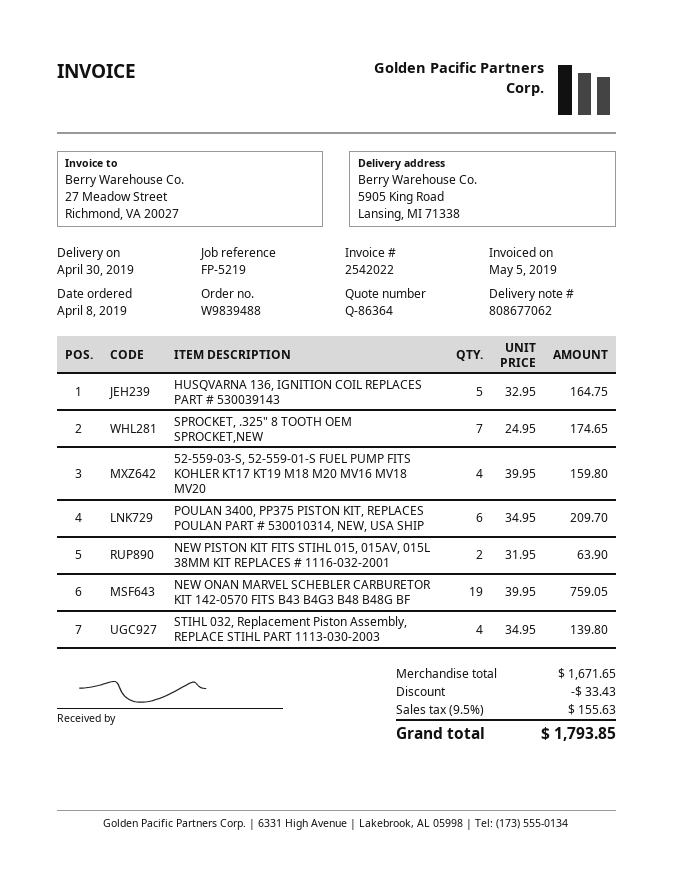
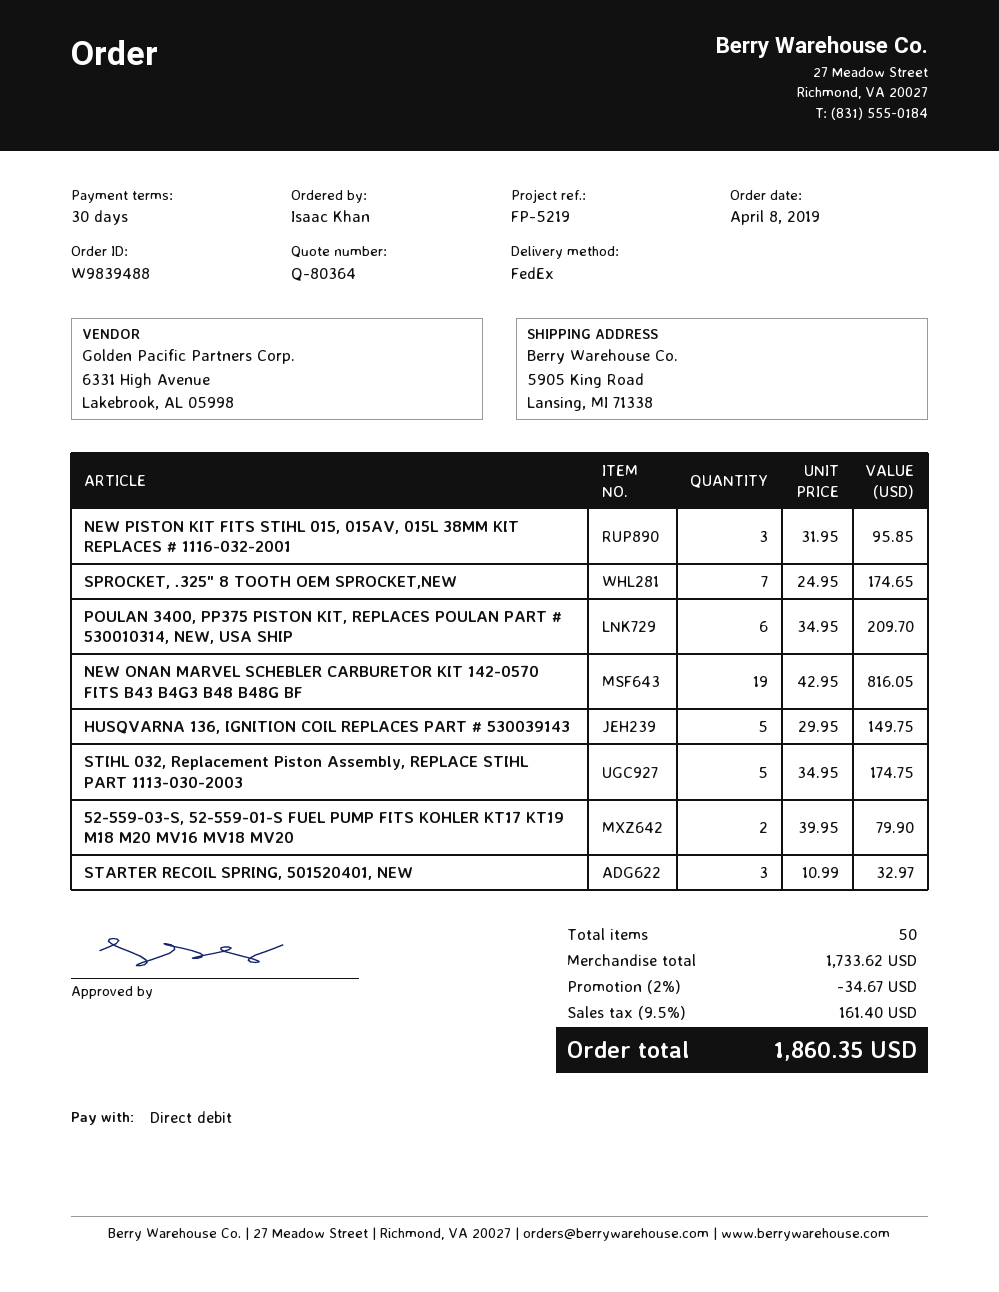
quote number: Q-86364 -> Q-80364
HUSQVARNA 136, IGNITION COIL REPLACES PART # 530039143: 5 x 32.95 = 164.75 -> 5 x 29.95 = 149.75
52-559-03-S, 52-559-01-S FUEL PUMP FITS KOHLER KT17 KT19 M18 M20 MV16 MV18 MV20: 4 x 39.95 = 159.80 -> 2 x 39.95 = 79.90
NEW PISTON KIT FITS STIHL 015, 015AV, 015L 38MM KIT REPLACES # 1116-032-2001: 2 x 31.95 = 63.90 -> 3 x 31.95 = 95.85
NEW ONAN MARVEL SCHEBLER CARBURETOR KIT 142-0570 FITS B43 B4G3 B48 B48G BF: 19 x 39.95 = 759.05 -> 19 x 42.95 = 816.05
STIHL 032, Replacement Piston Assembly, REPLACE STIHL PART 1113-030-2003: 4 x 34.95 = 139.80 -> 5 x 34.95 = 174.75
STARTER RECOIL SPRING, 501520401, NEW: none -> 3 x 10.99 = 32.97
subtotal: 1671.65 -> 1733.62
discount: 33.43 -> 34.67
tax: 9.5% = 155.63 -> 9.5% = 161.40
total: 1793.85 -> 1860.35

